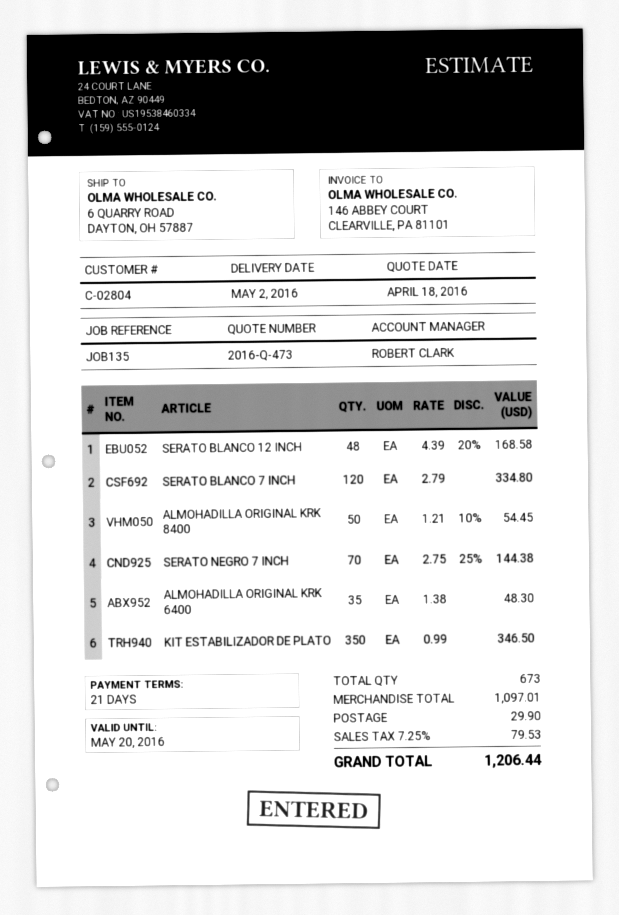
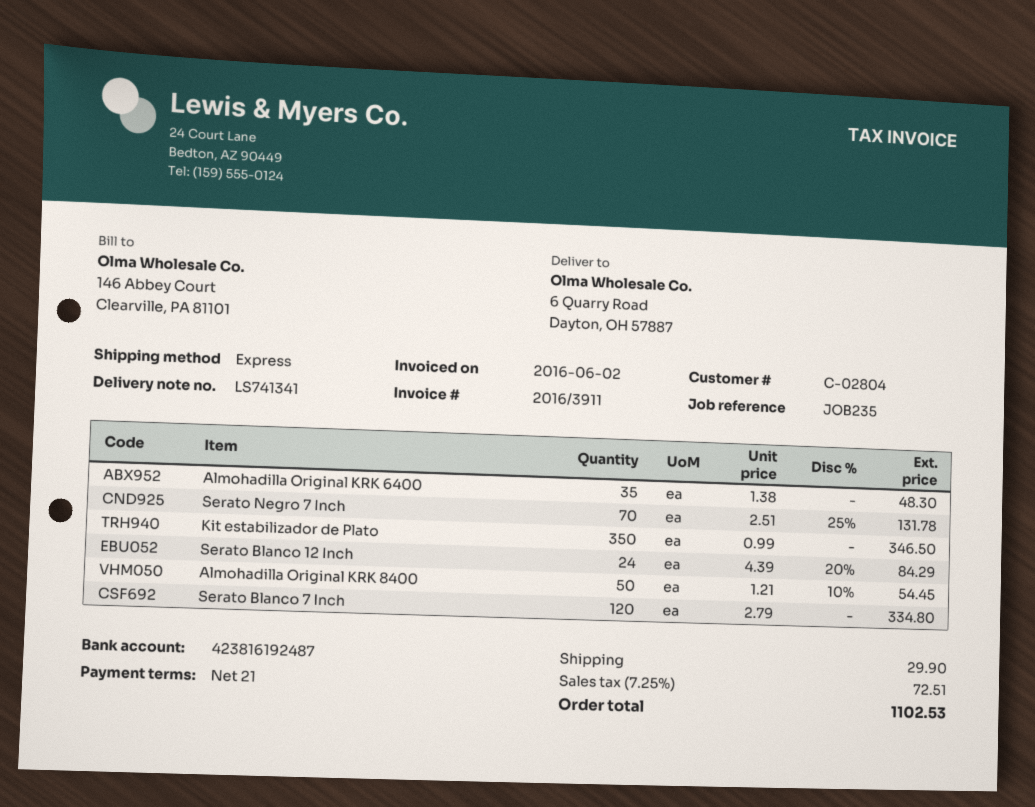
reference: JOB135 -> JOB235
SERATO BLANCO 12 INCH: 48 x 4.39 - 20% = 168.58 -> 24 x 4.39 - 20% = 84.29
SERATO NEGRO 7 INCH: 70 x 2.75 - 25% = 144.38 -> 70 x 2.51 - 25% = 131.78
tax: 7.25% = 79.53 -> 7.25% = 72.51
total: 1206.44 -> 1102.53

